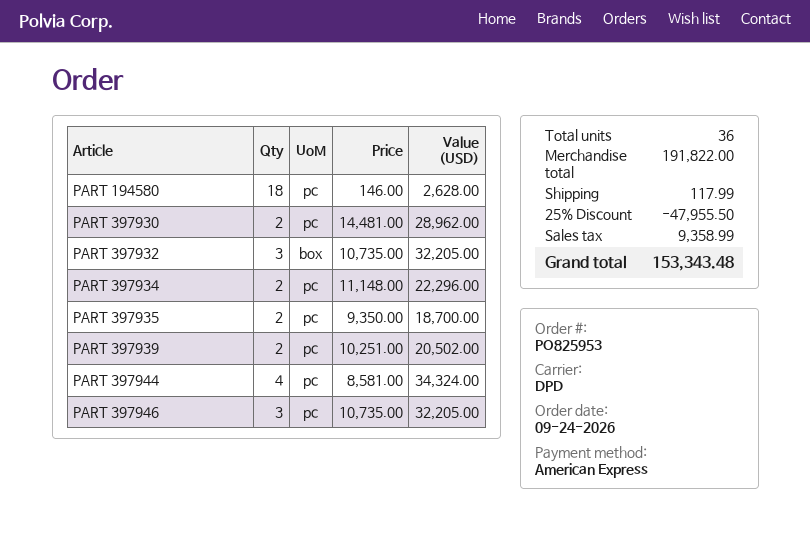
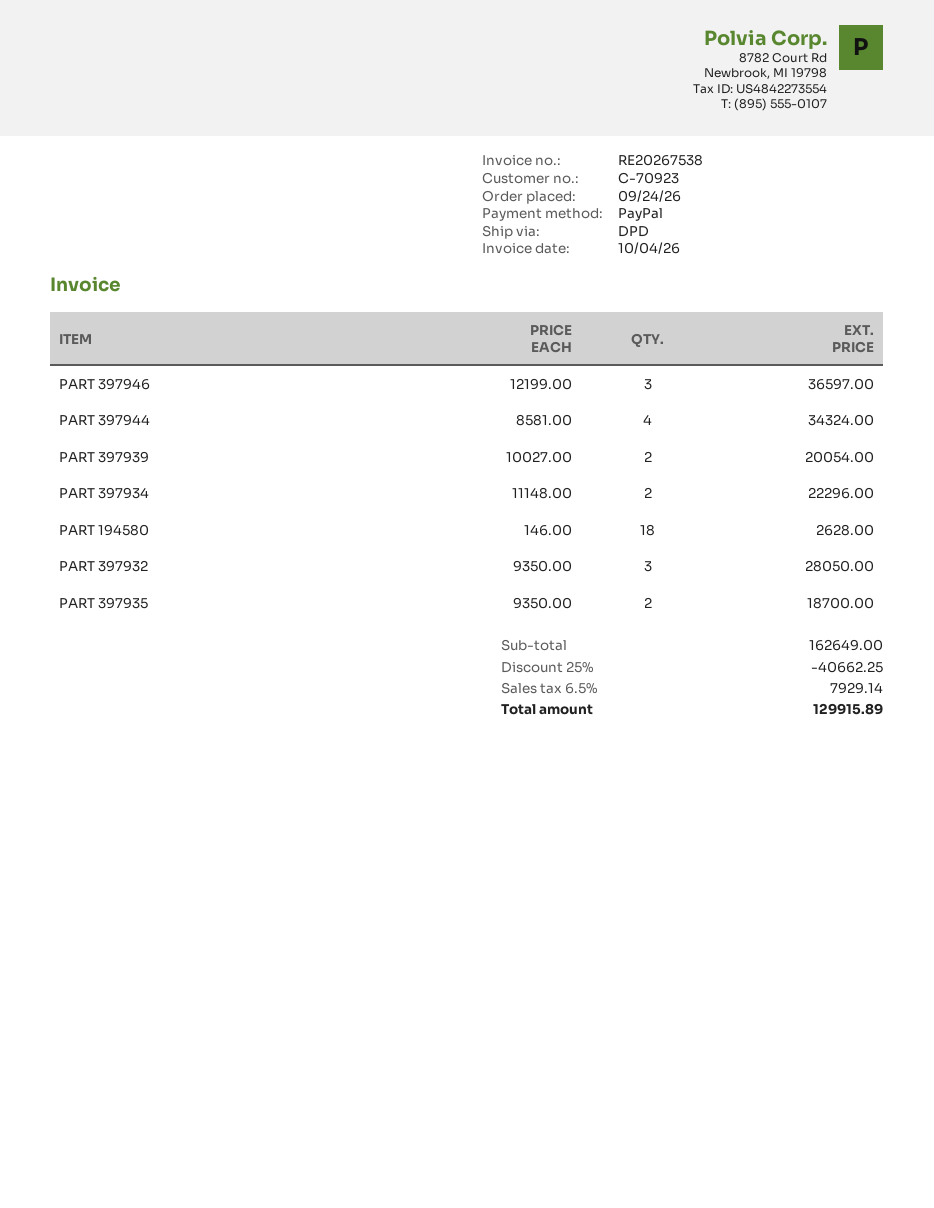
payment method: American Express -> PayPal
PART 397930: 2 x 14481.00 = 28962.00 -> none
PART 397932: 3 x 10735.00 = 32205.00 -> 3 x 9350.00 = 28050.00
PART 397939: 2 x 10251.00 = 20502.00 -> 2 x 10027.00 = 20054.00
PART 397946: 3 x 10735.00 = 32205.00 -> 3 x 12199.00 = 36597.00
subtotal: 191822.00 -> 162649.00
discount: 25% = 47955.50 -> 25% = 40662.25
shipping: 117.99 -> none
tax: 9358.99 -> 7929.14
total: 153343.48 -> 129915.89

